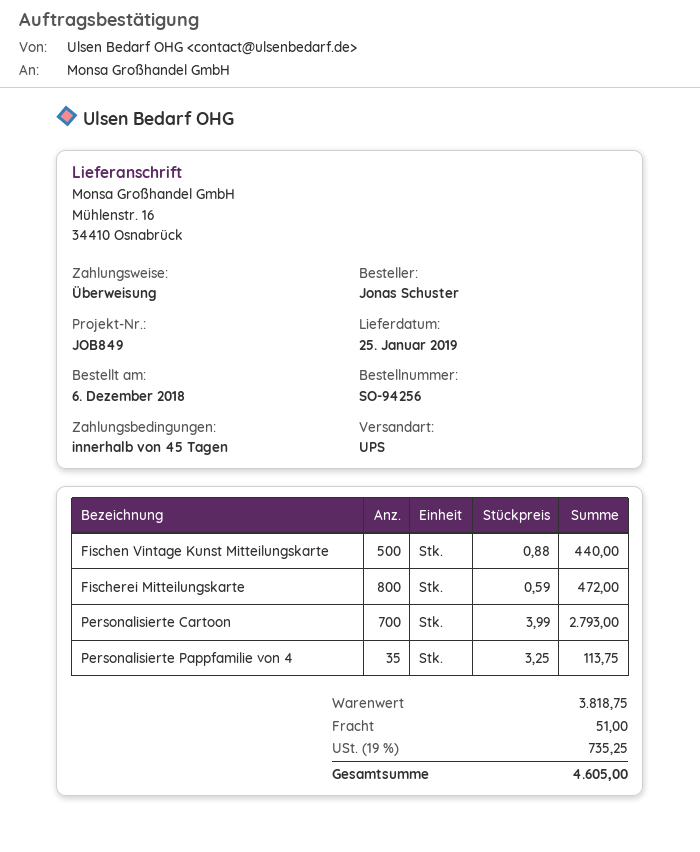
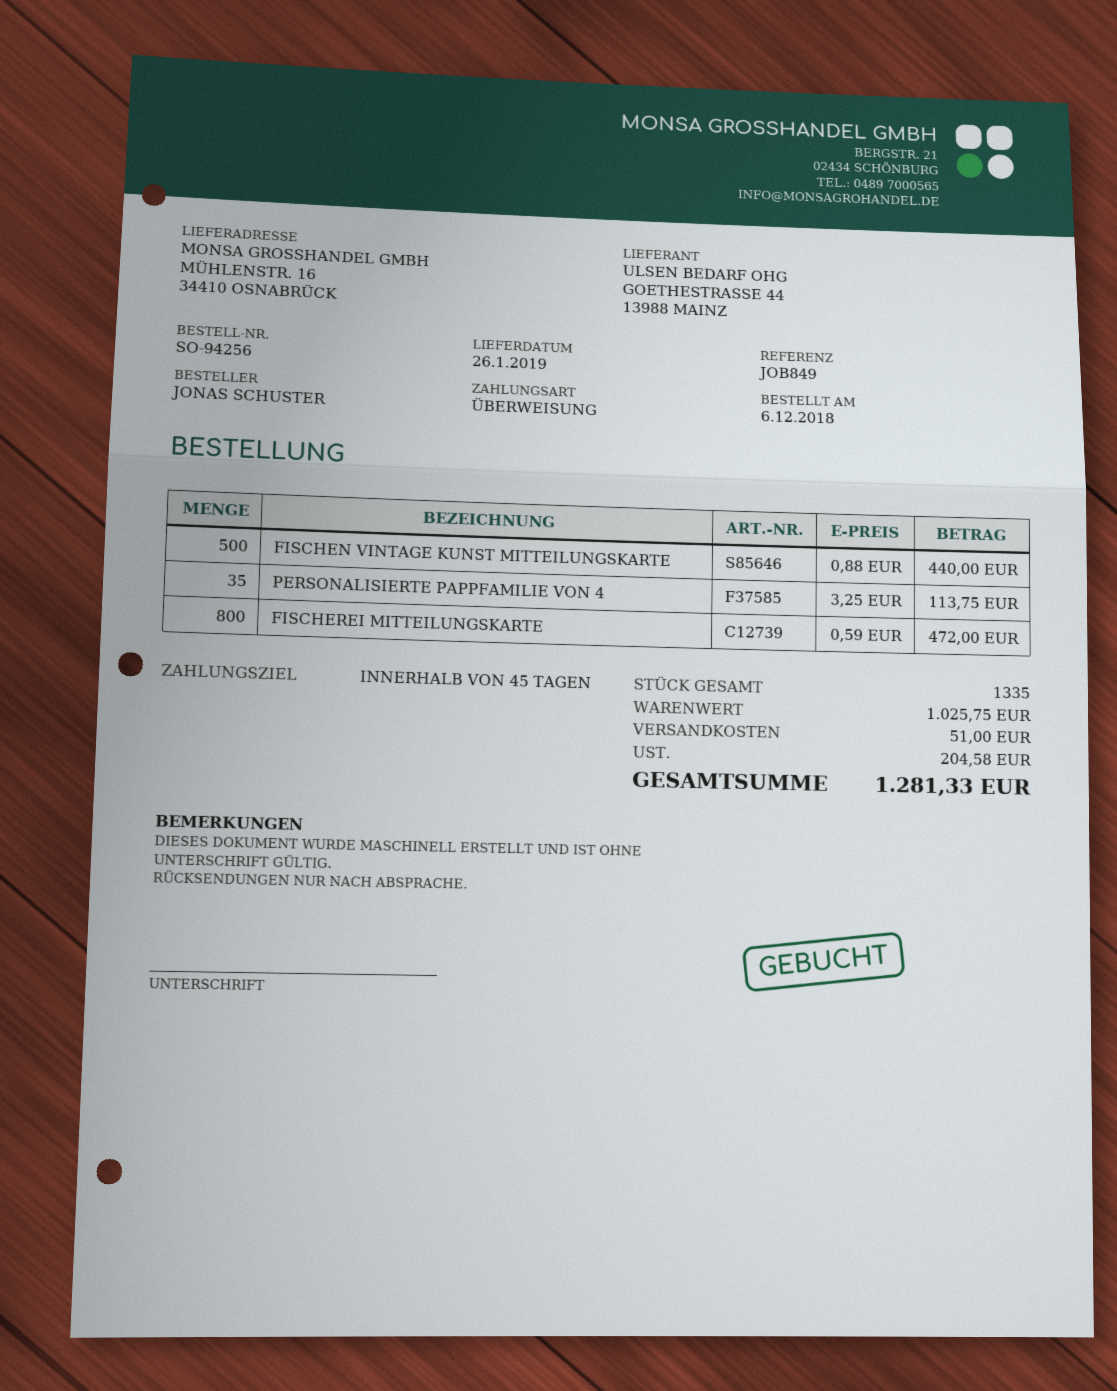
delivery date: 2019-01-25 -> 2019-01-26
Personalisierte Cartoon: 700 x 3.99 = 2793.00 -> none
subtotal: 3818.75 -> 1025.75
tax: 735.25 -> 204.58
total: 4605.00 -> 1281.33

